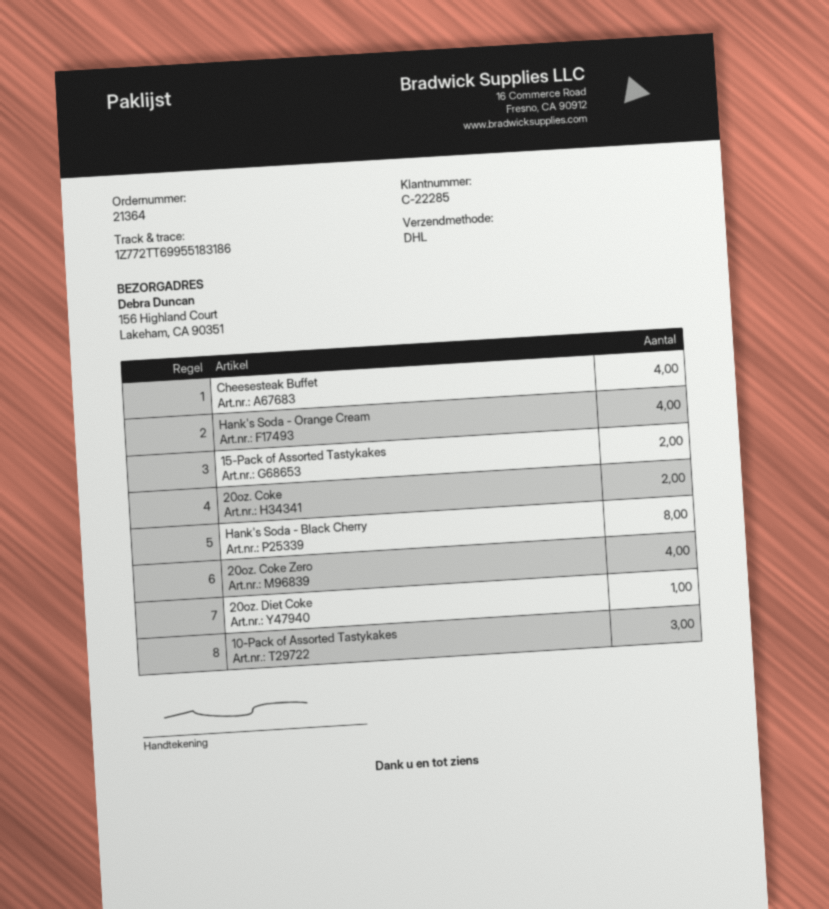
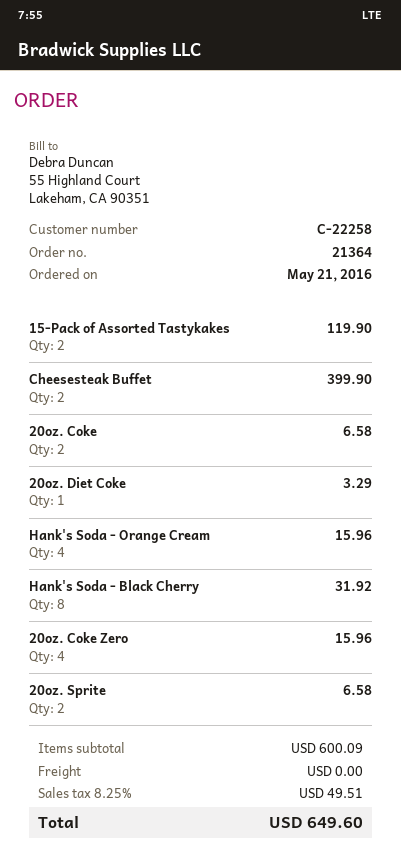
customer number: C-22285 -> C-22258
Cheesesteak Buffet: 4 -> 2
10-Pack of Assorted Tastykakes: 3 -> none
20oz. Sprite: none -> 2

